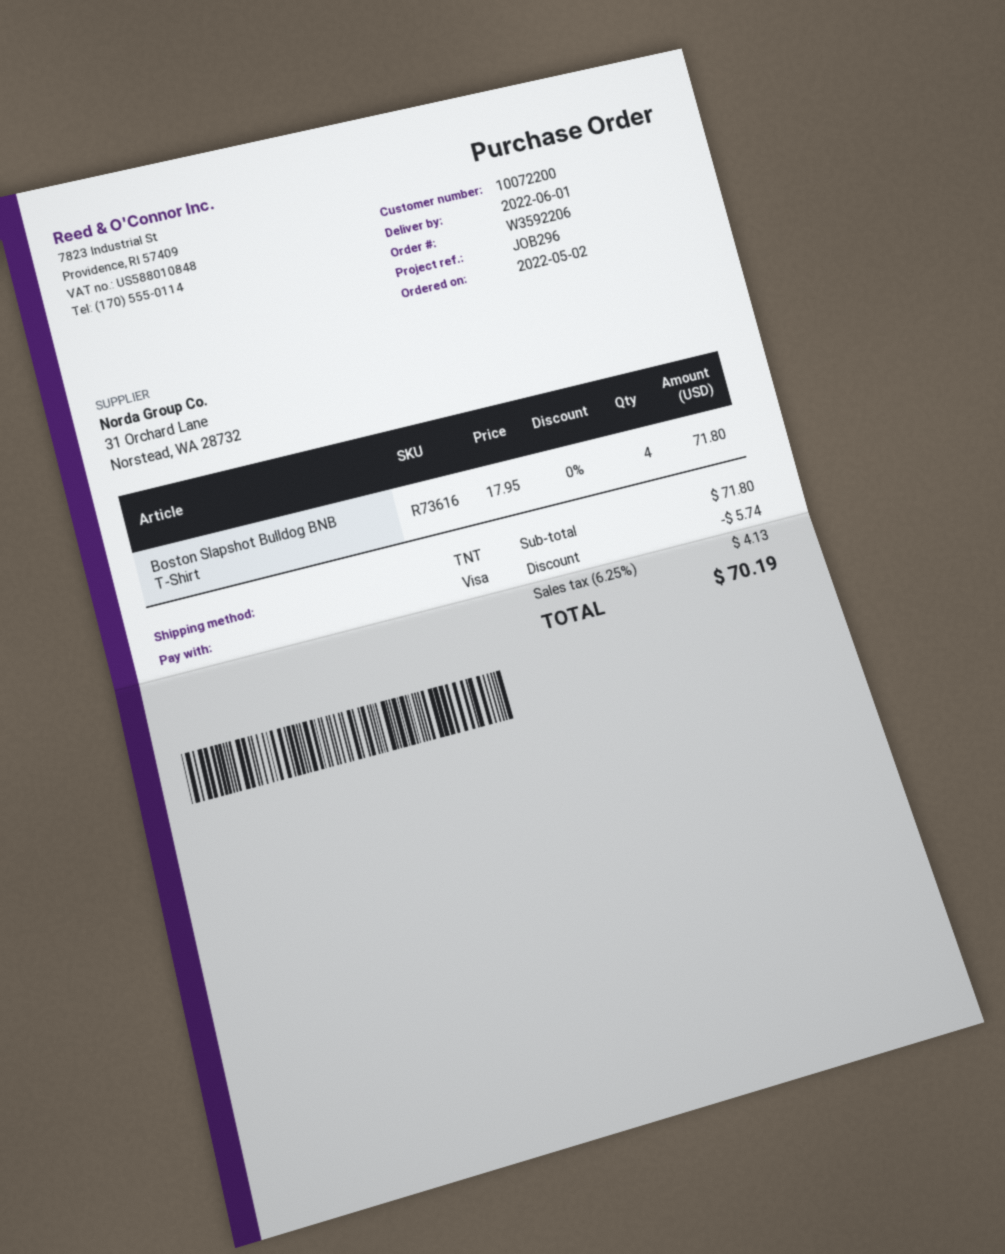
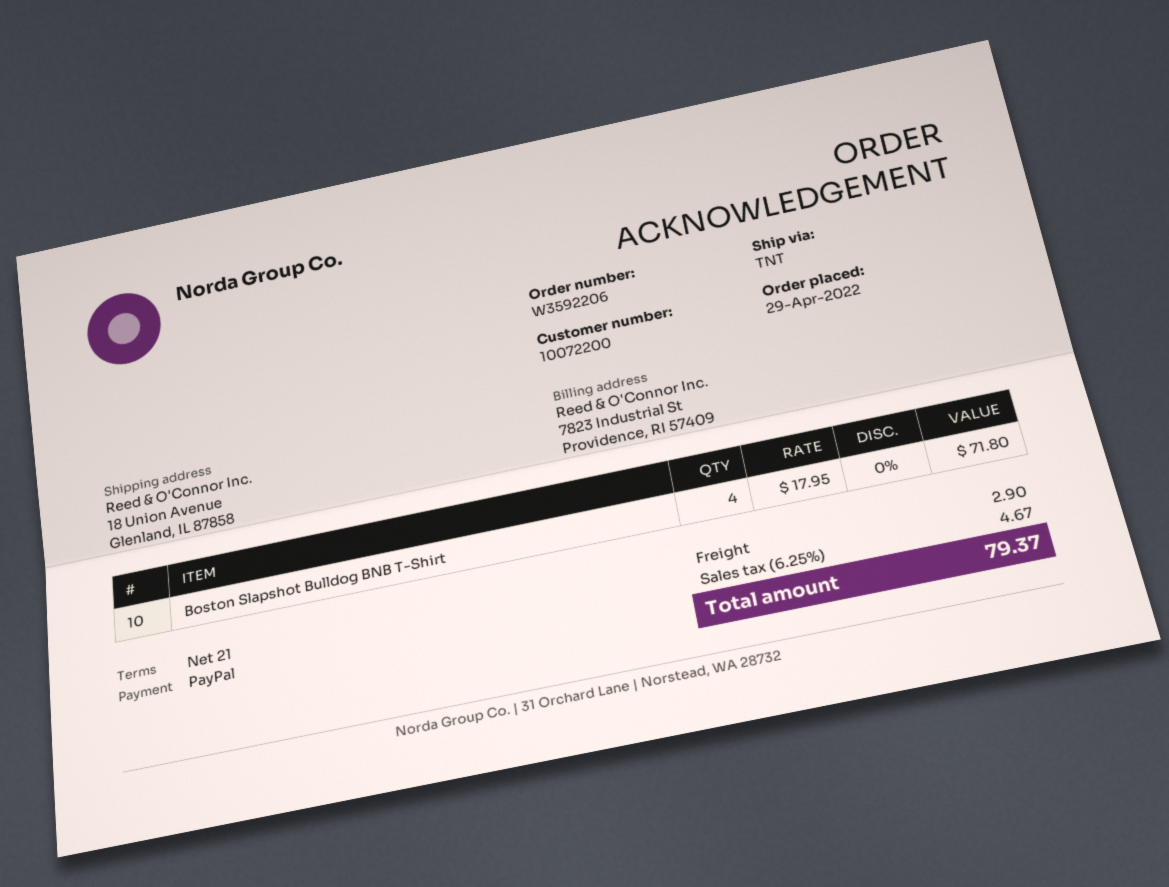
order date: 2022-05-02 -> 2022-04-29
payment method: Visa -> PayPal
discount: 5.74 -> none
shipping: none -> 2.90
tax: 6.25% = 4.13 -> 6.25% = 4.67
total: 70.19 -> 79.37

